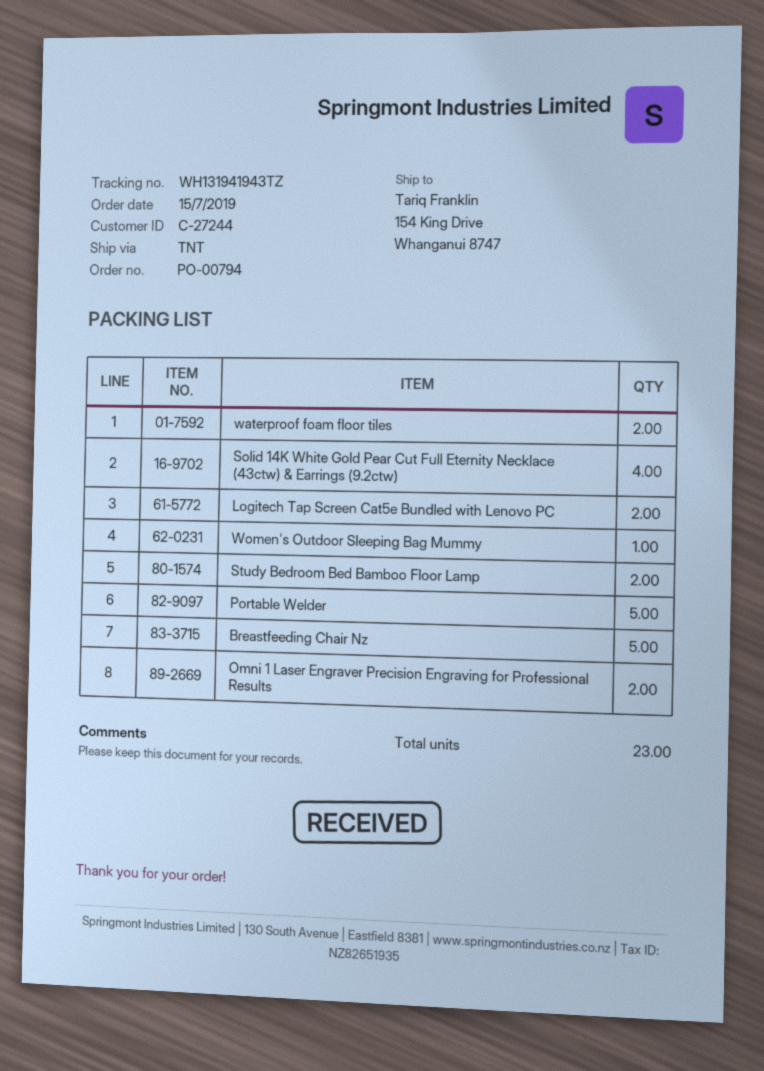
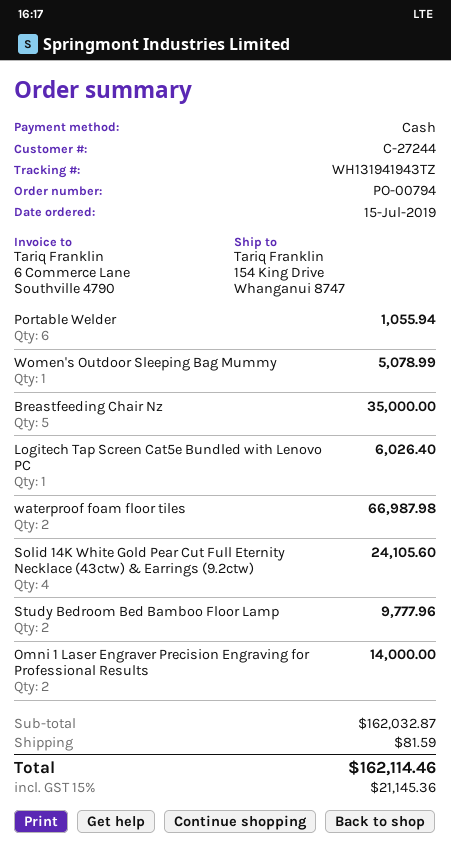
Logitech Tap Screen Cat5e Bundled with Lenovo PC: 2 -> 1
Portable Welder: 5 -> 6

